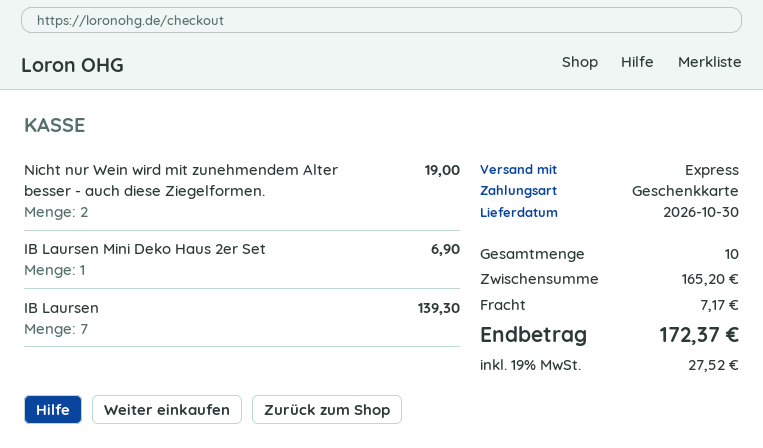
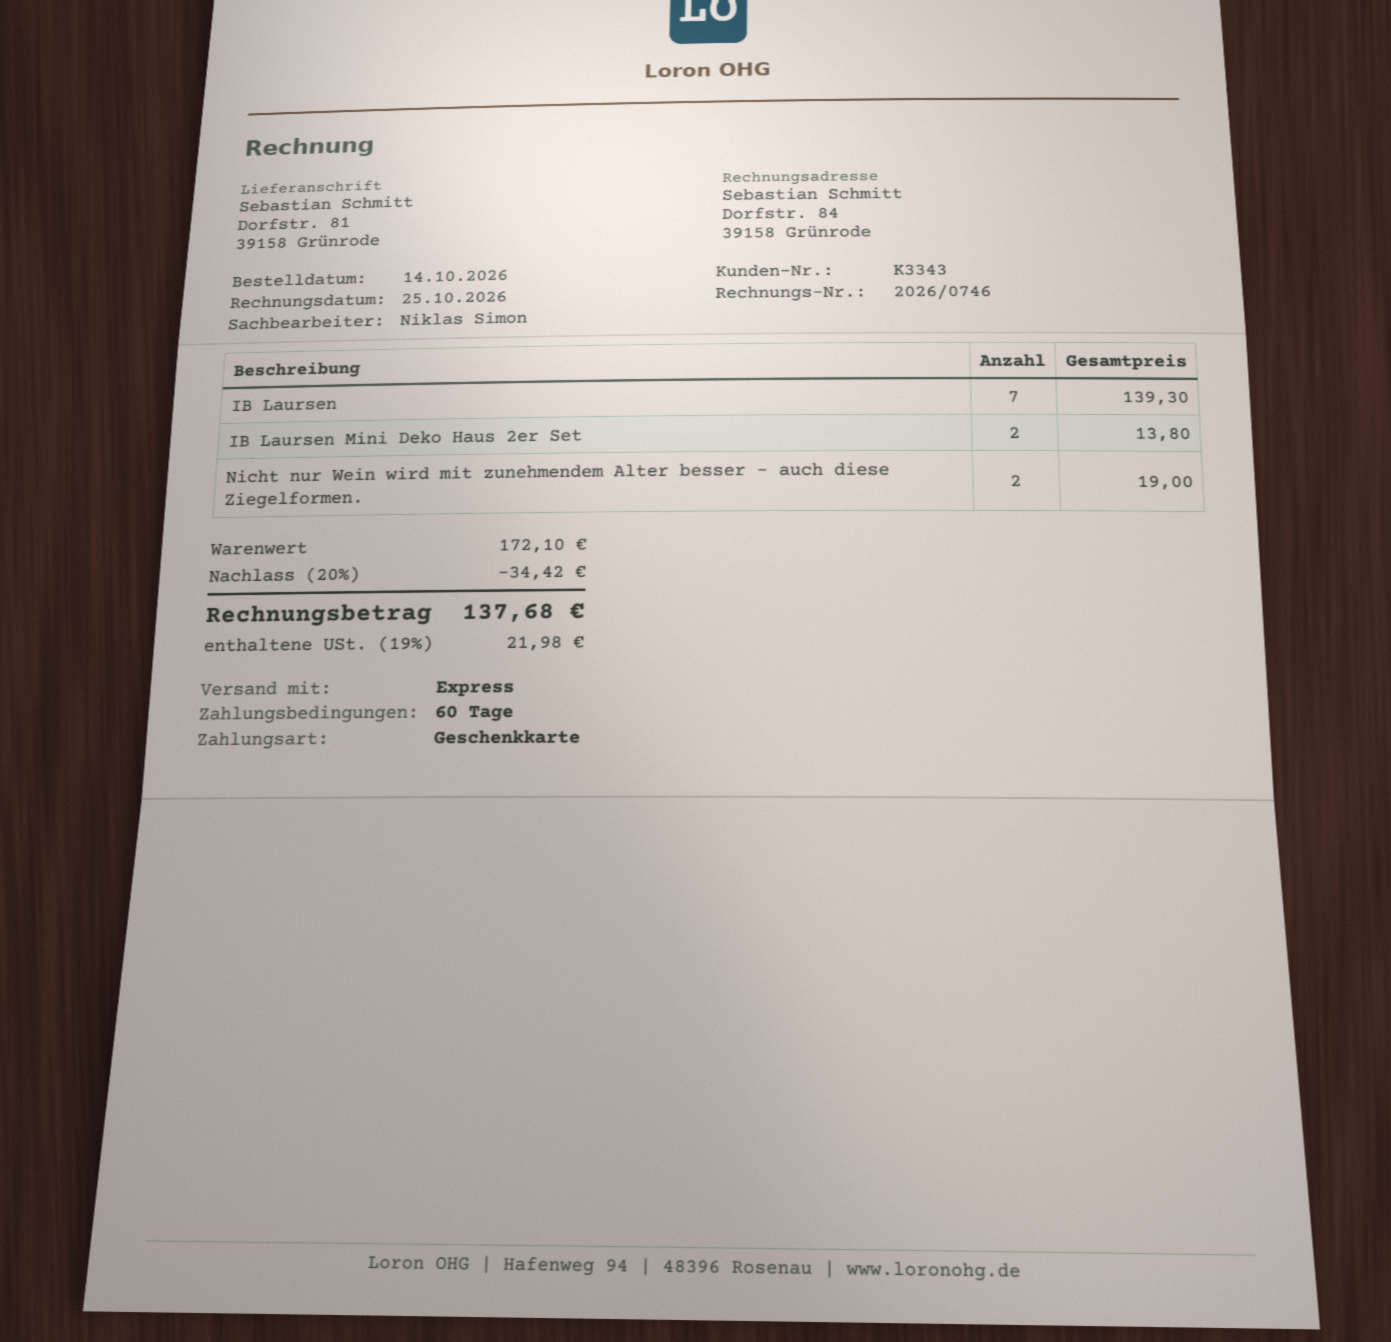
IB Laursen Mini Deko Haus 2er Set: 1 for 6.90 -> 2 for 13.80
subtotal: 165.20 -> 172.10
discount: none -> 20% = 34.42
shipping: 7.17 -> none
tax: 19% = 27.52 -> 19% = 21.98
total: 172.37 -> 137.68

